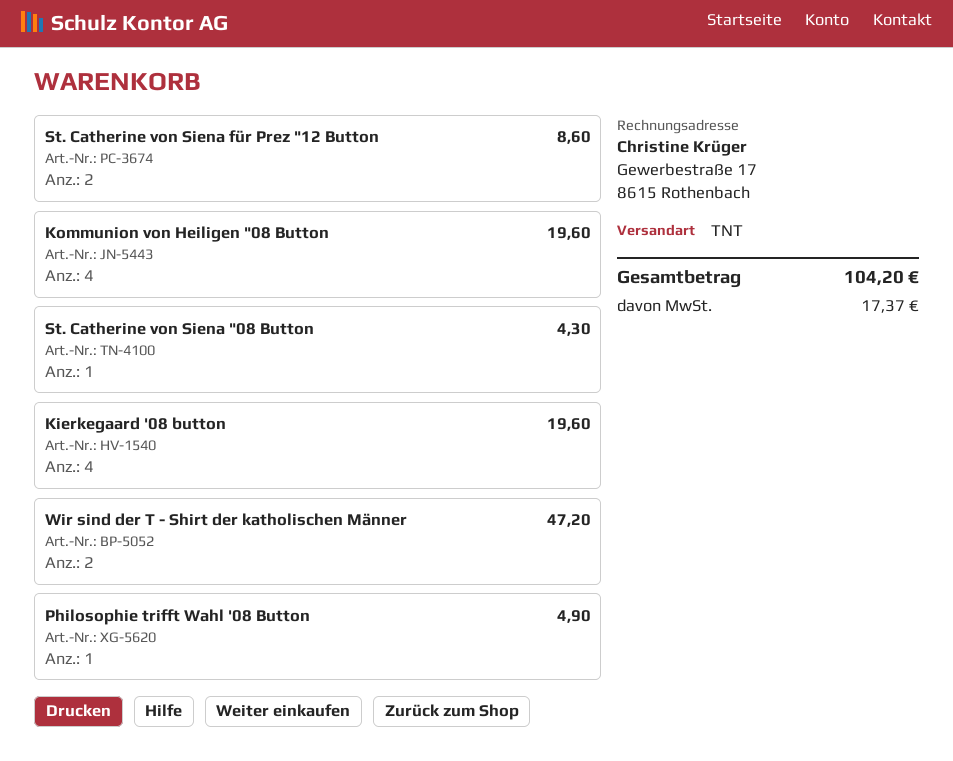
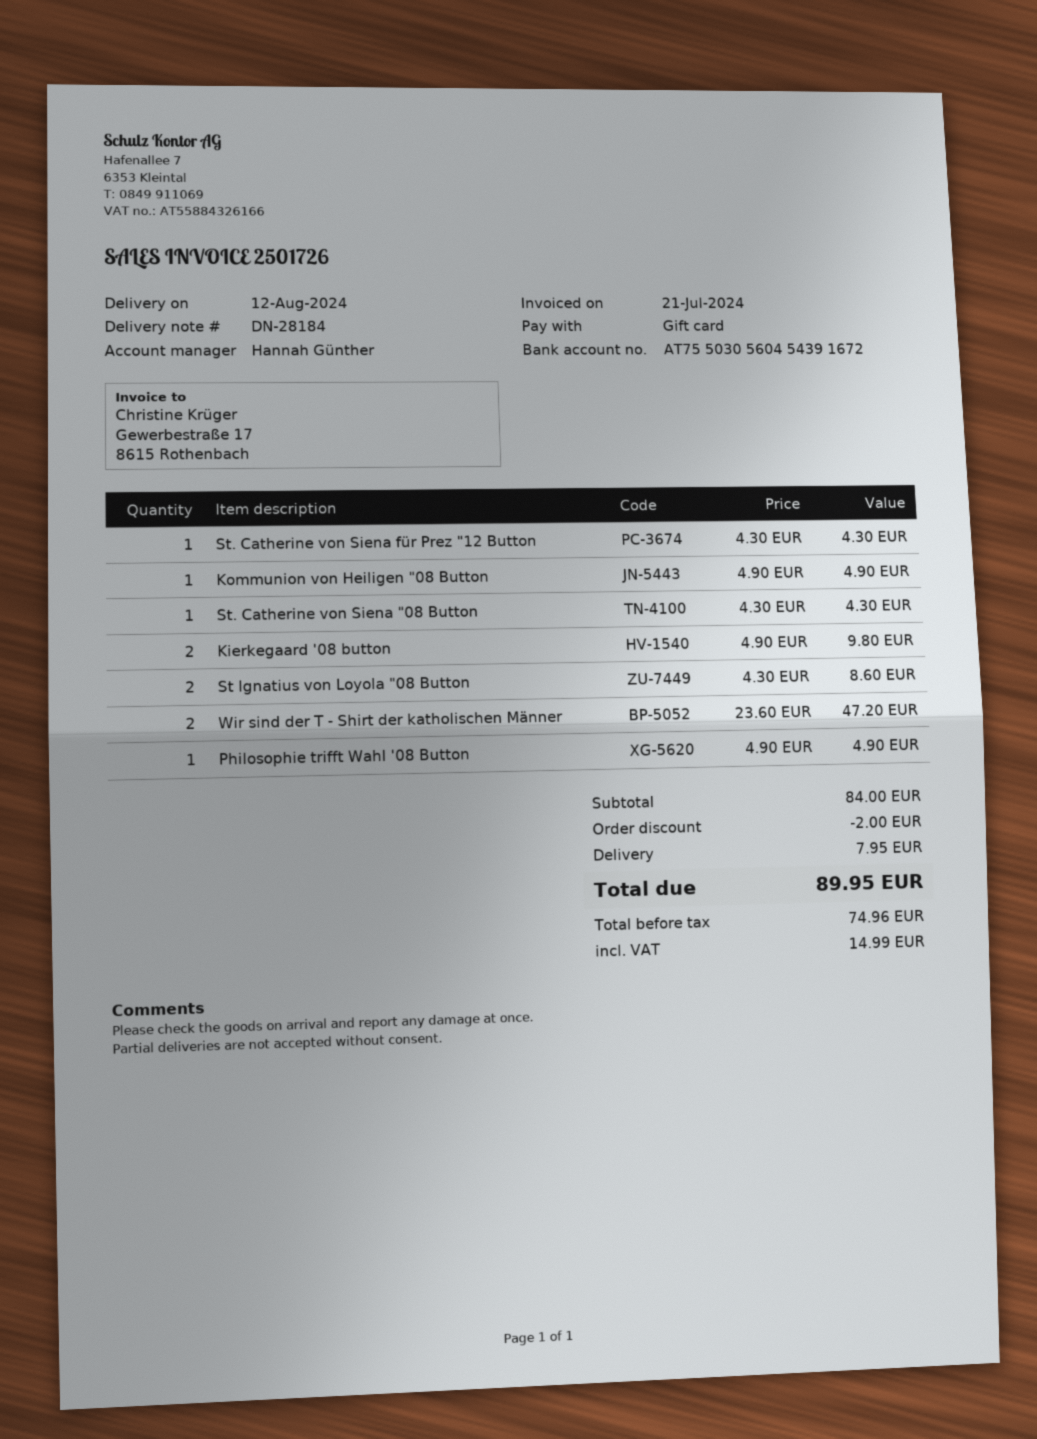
St. Catherine von Siena für Prez "12 Button: 2 for 8.60 -> 1 for 4.30
Kommunion von Heiligen "08 Button: 4 for 19.60 -> 1 for 4.90
Kierkegaard '08 button: 4 for 19.60 -> 2 for 9.80
St Ignatius von Loyola "08 Button: none -> 2 for 8.60
discount: none -> 2.00
shipping: none -> 7.95
tax: 17.37 -> 14.99
total: 104.20 -> 89.95

